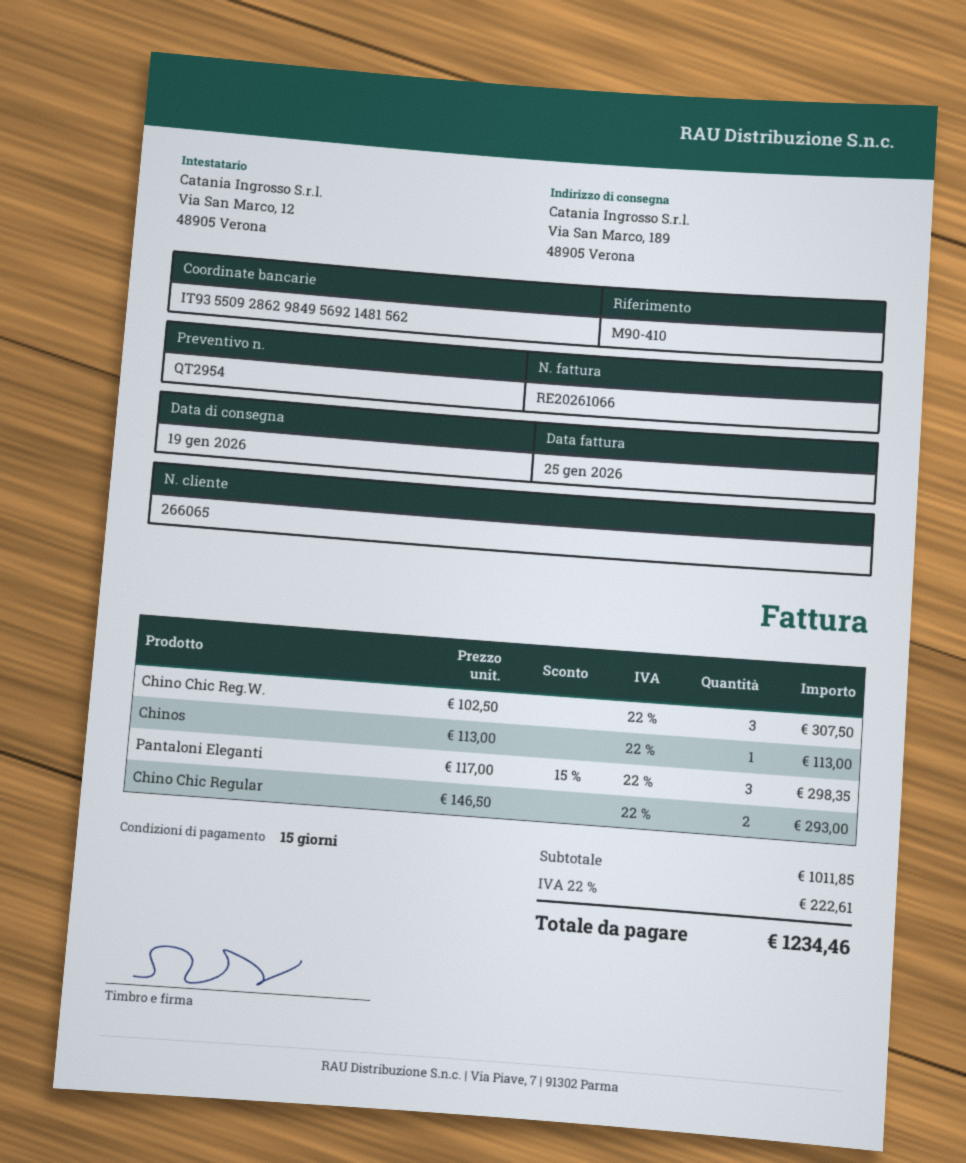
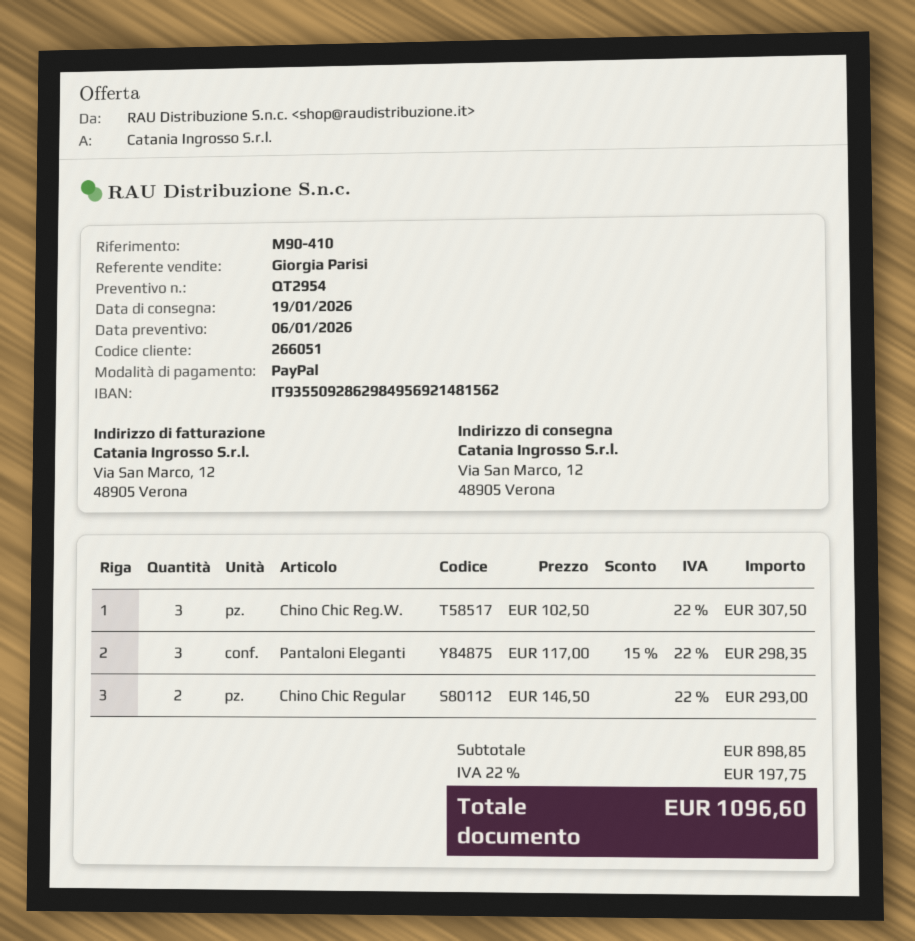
customer number: 266065 -> 266051
ship to: Via San Marco, 189, 48905 Verona -> Via San Marco, 12, 48905 Verona
Chinos: 1 x 113.00 = 113.00 -> none
subtotal: 1011.85 -> 898.85
tax: 22% = 222.61 -> 22% = 197.75
total: 1234.46 -> 1096.60

